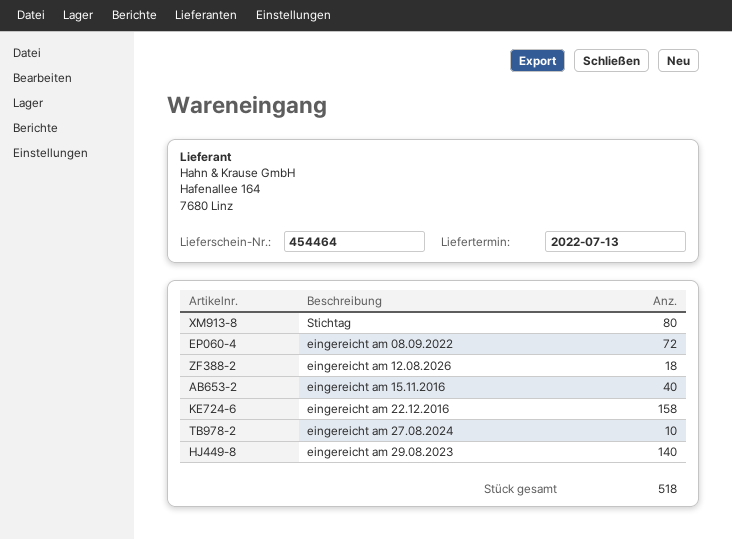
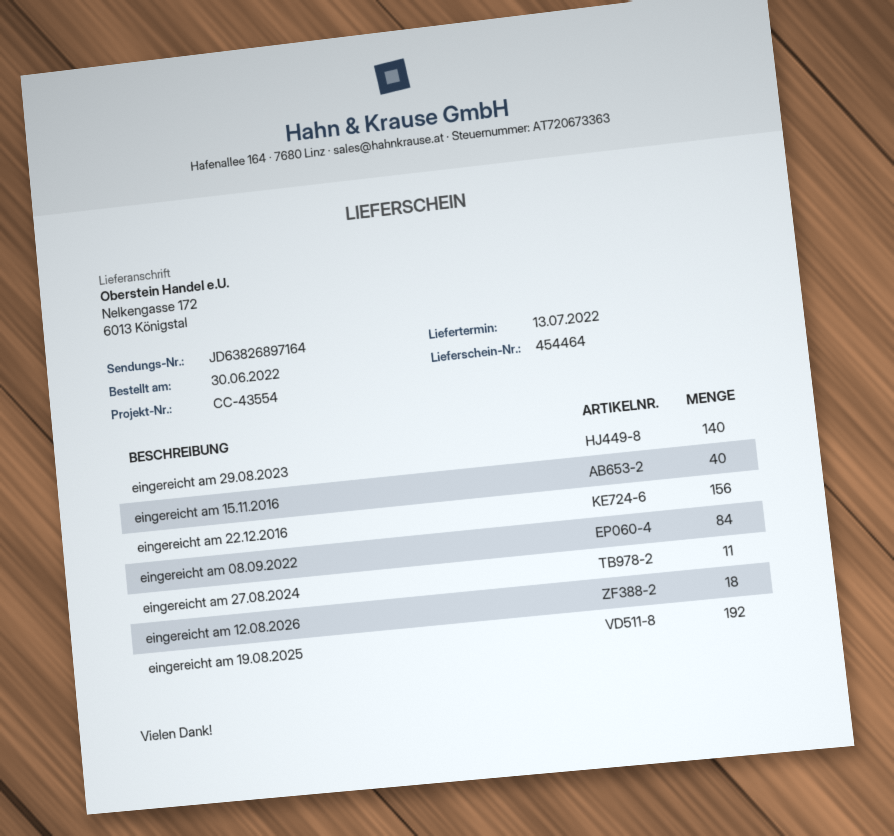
Stichtag: 80 -> none
eingereicht am 08.09.2022: 72 -> 84
eingereicht am 22.12.2016: 158 -> 156
eingereicht am 27.08.2024: 10 -> 11
eingereicht am 19.08.2025: none -> 192

